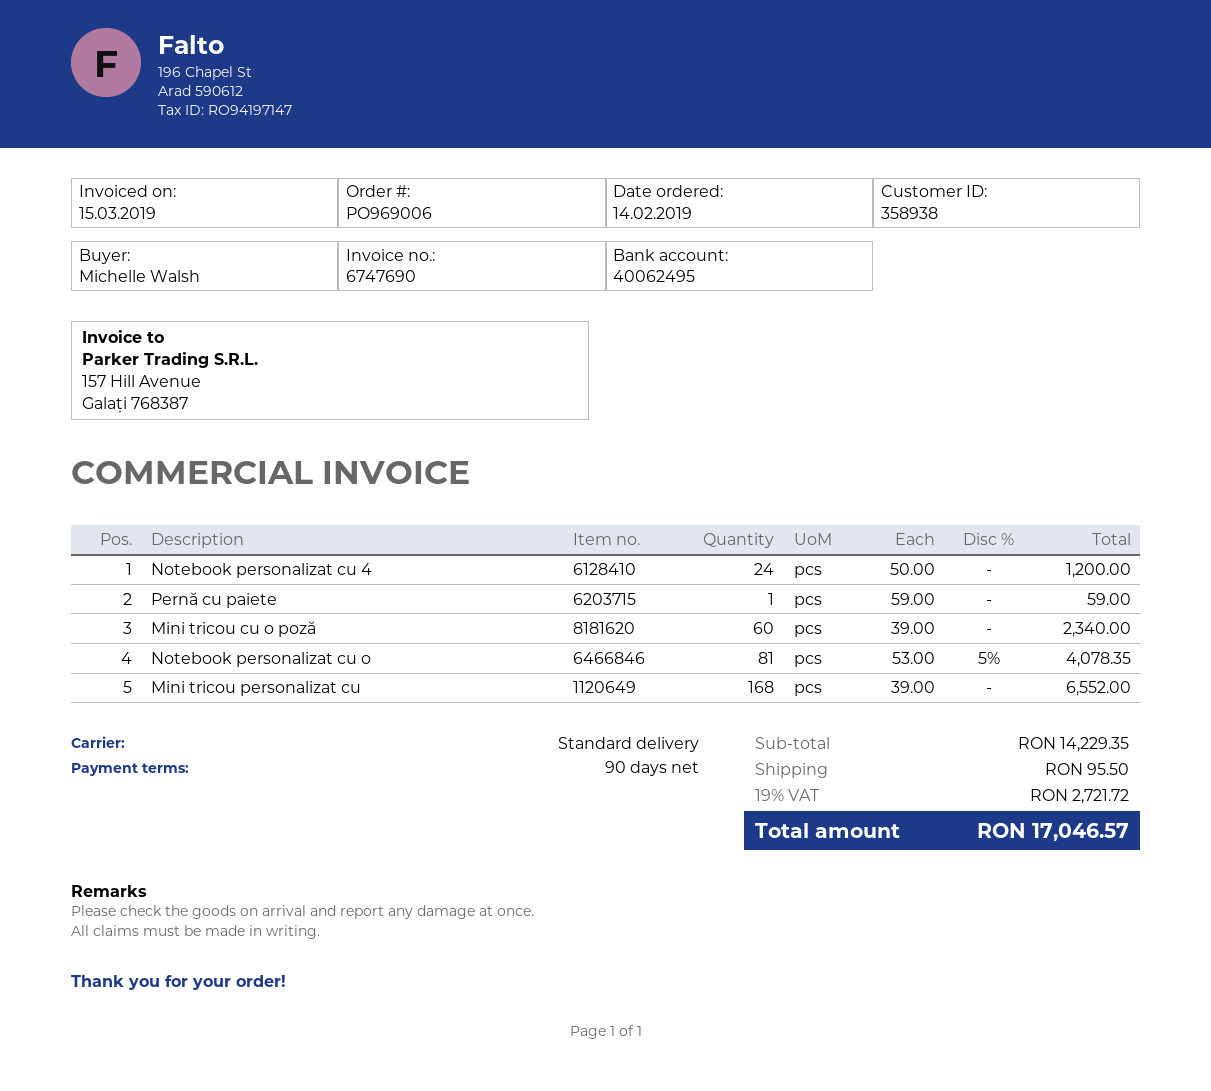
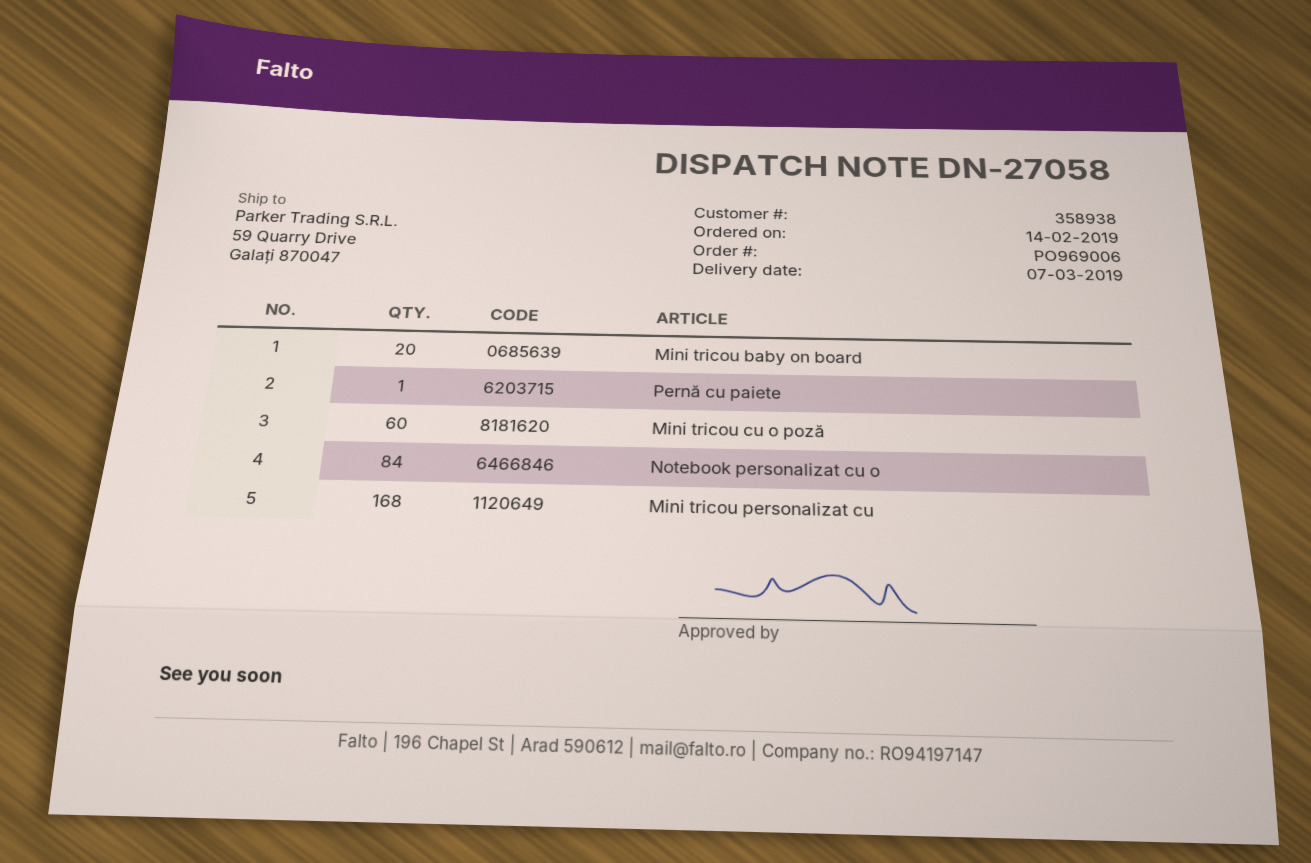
Notebook personalizat cu 4: 24 -> none
Notebook personalizat cu o: 81 -> 84
Mini tricou baby on board: none -> 20

